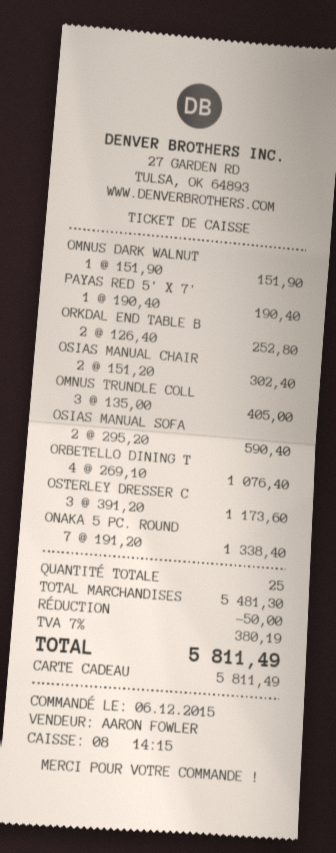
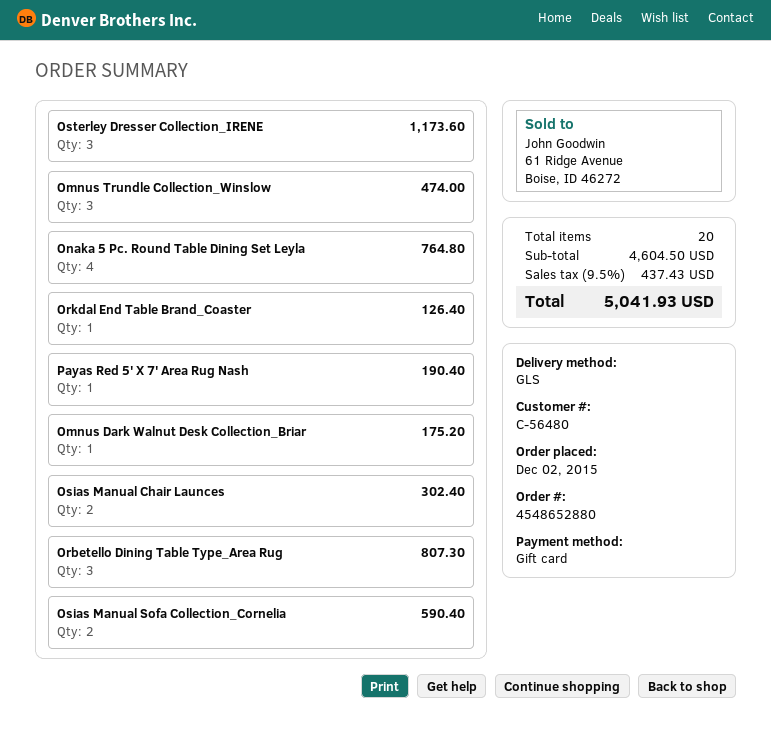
order date: 2015-12-06 -> 2015-12-02
OMNUS DARK WALNUT: 1 for 151.90 -> 1 for 175.20
ORKDAL END TABLE B: 2 for 252.80 -> 1 for 126.40
OMNUS TRUNDLE COLL: 3 for 405.00 -> 3 for 474.00
ORBETELLO DINING T: 4 for 1076.40 -> 3 for 807.30
ONAKA 5 PC. ROUND: 7 for 1338.40 -> 4 for 764.80
total quantity: 25 -> 20
subtotal: 5481.30 -> 4604.50
discount: 50.00 -> none
tax: 7% = 380.19 -> 9.5% = 437.43
total: 5811.49 -> 5041.93

